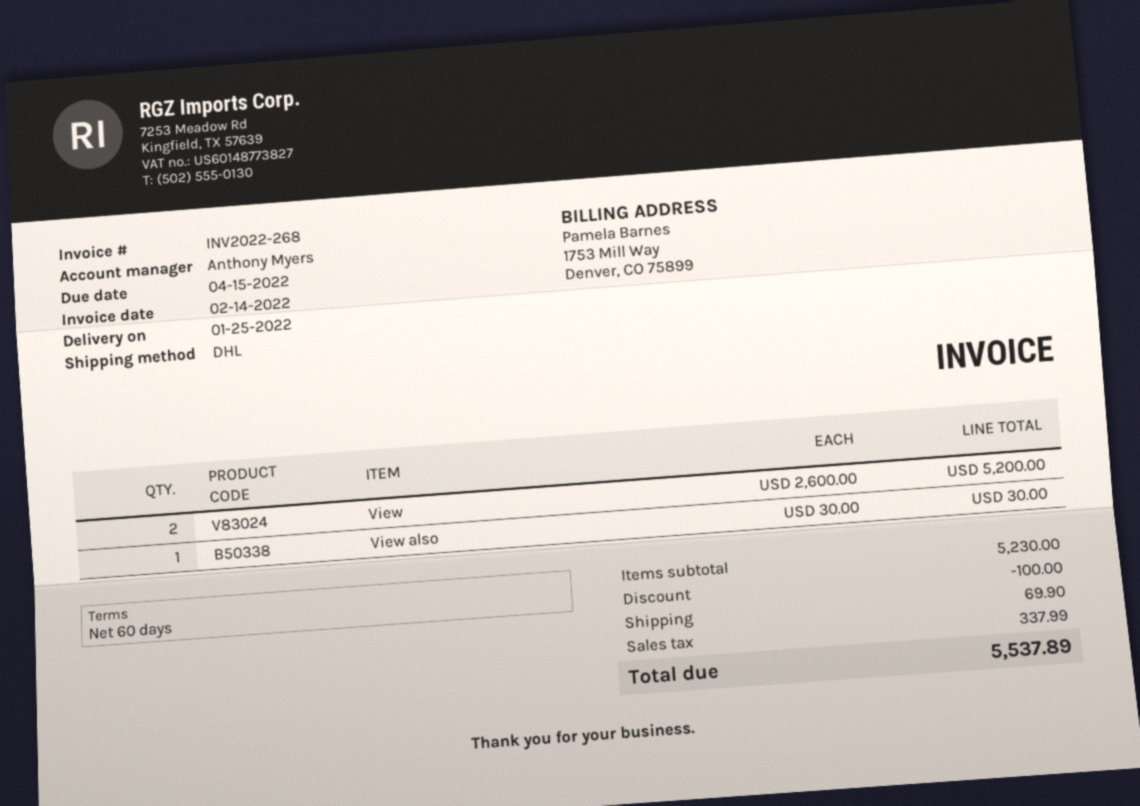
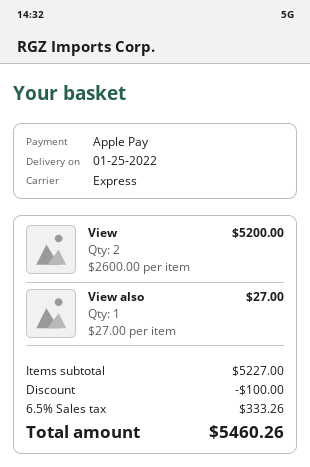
shipping method: DHL -> express
View also: 1 x 30.00 = 30.00 -> 1 x 27.00 = 27.00
subtotal: 5230.00 -> 5227.00
shipping: 69.90 -> none
tax: 337.99 -> 333.26
total: 5537.89 -> 5460.26

